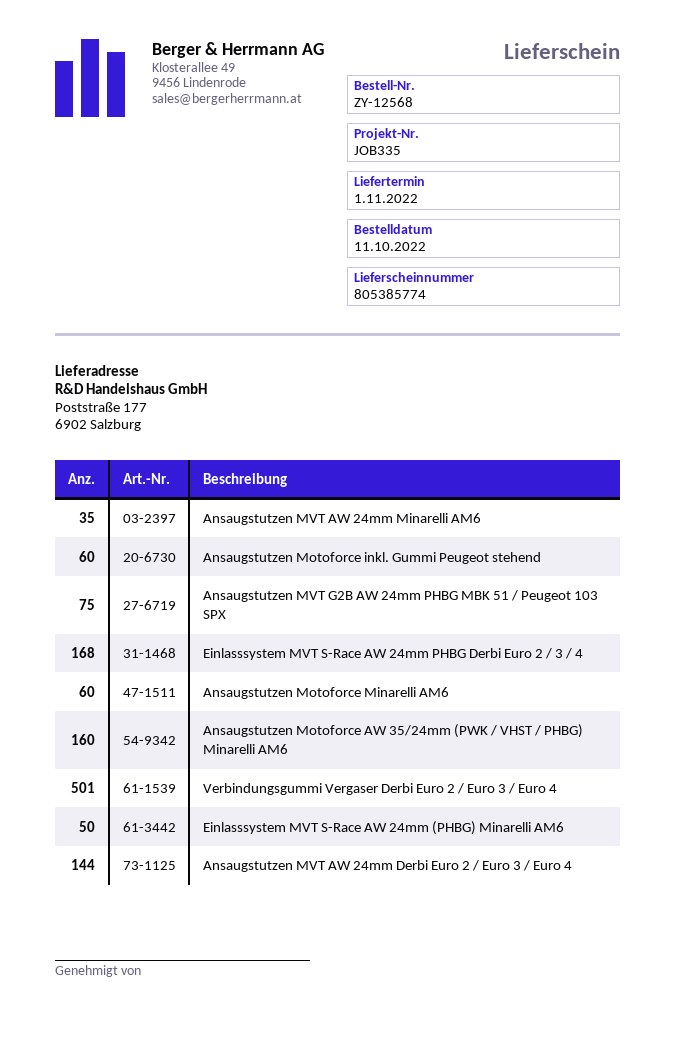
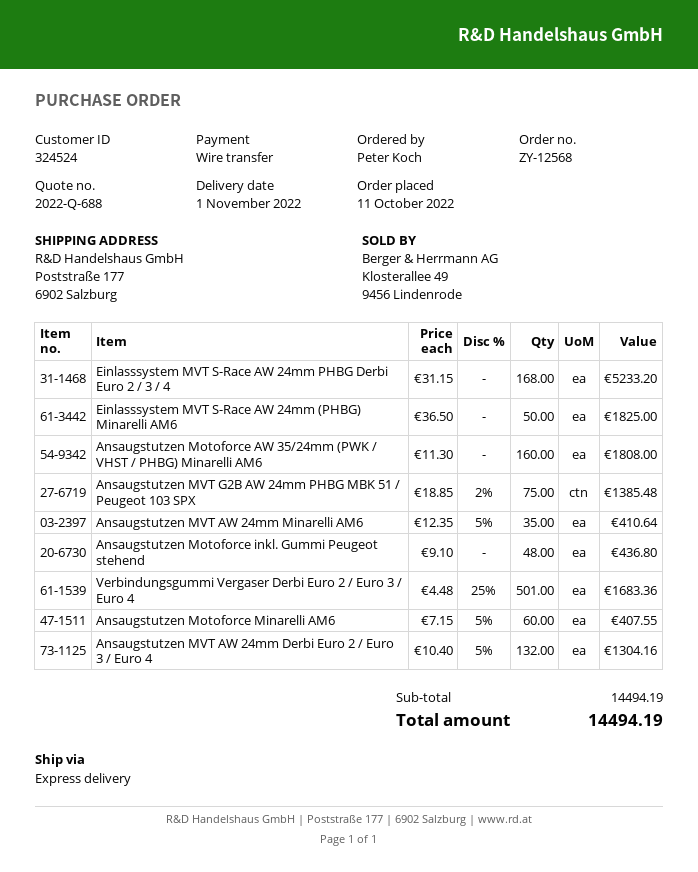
Ansaugstutzen Motoforce inkl. Gummi Peugeot stehend: 60 -> 48
Ansaugstutzen MVT AW 24mm Derbi Euro 2 / Euro 3 / Euro 4: 144 -> 132

